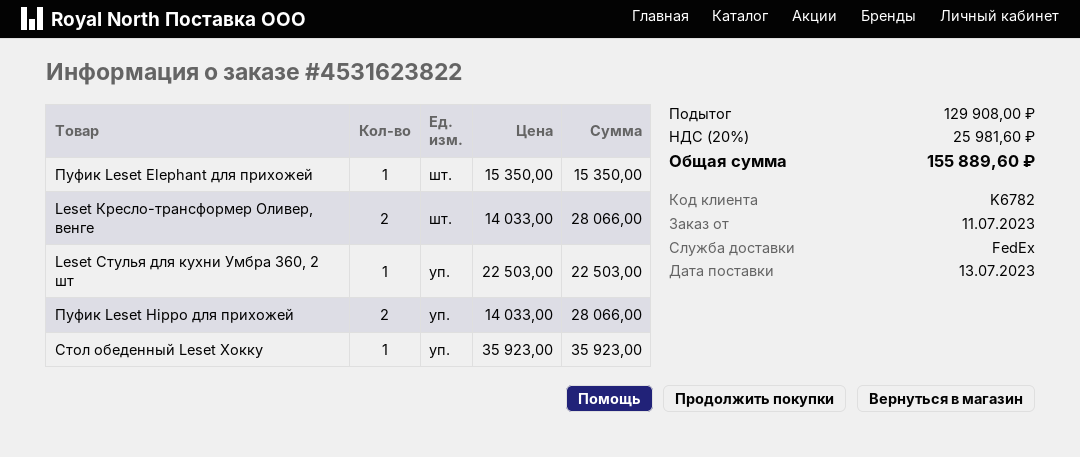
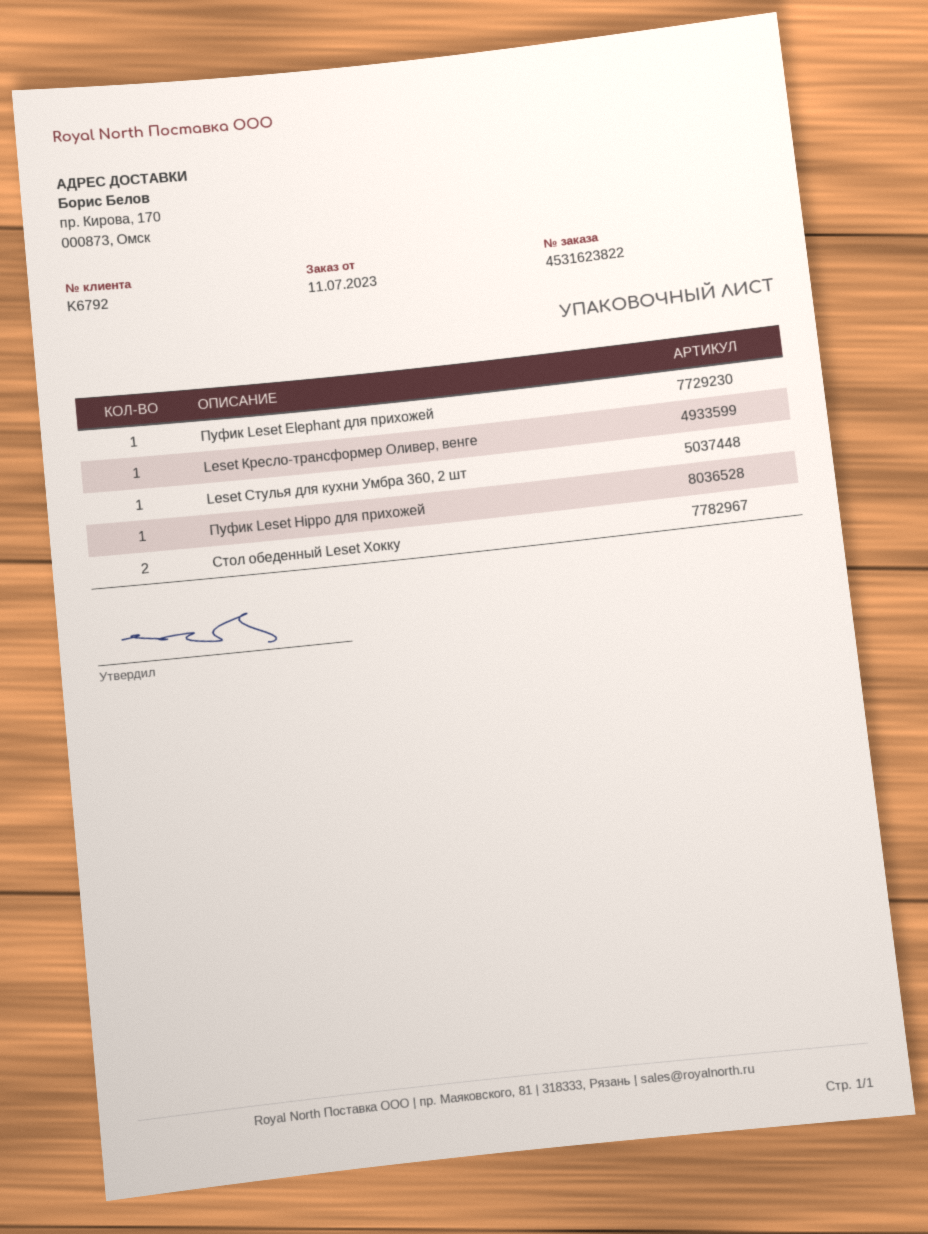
customer number: K6782 -> K6792
Leset Кресло-трансформер Оливер, венге: 2 -> 1
Пуфик Leset Hippo для прихожей: 2 -> 1
Стол обеденный Leset Хокку: 1 -> 2

